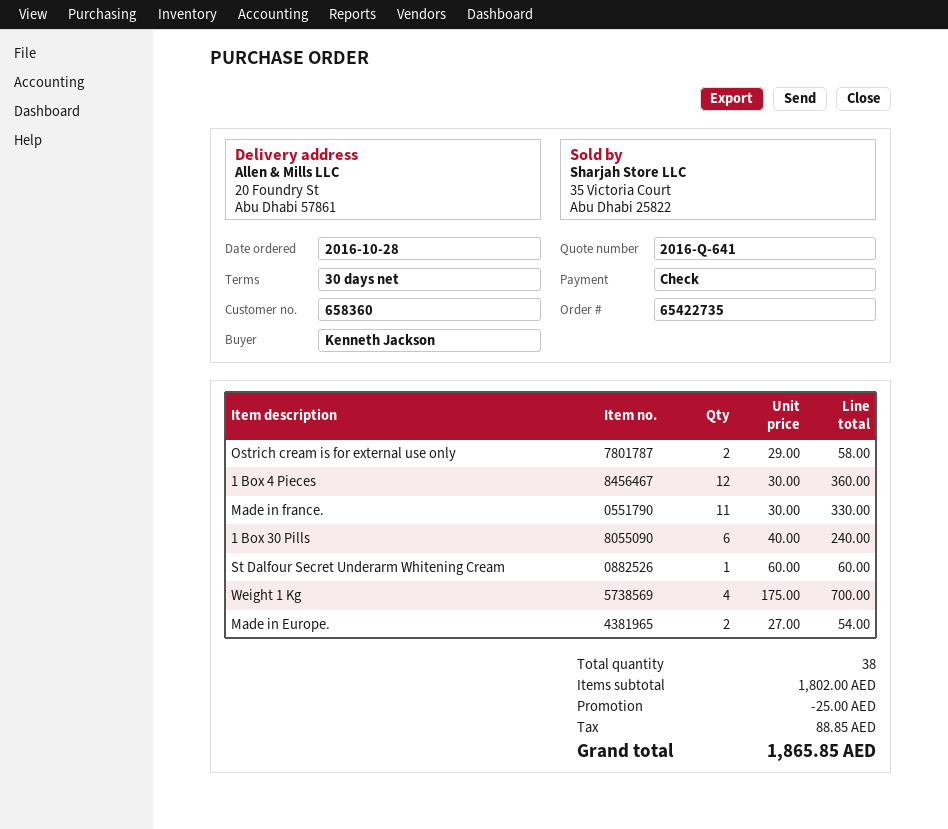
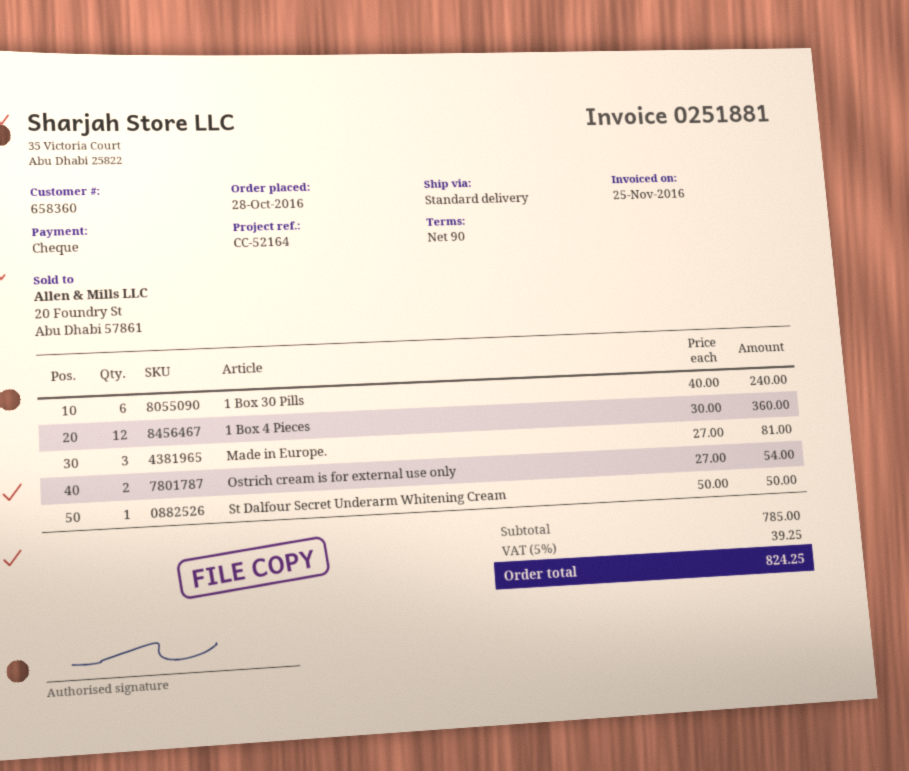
payment terms: 30 days -> 90 days
Ostrich cream is for external use only: 2 x 29.00 = 58.00 -> 2 x 27.00 = 54.00
Made in france.: 11 x 30.00 = 330.00 -> none
St Dalfour Secret Underarm Whitening Cream: 1 x 60.00 = 60.00 -> 1 x 50.00 = 50.00
Weight 1 Kg: 4 x 175.00 = 700.00 -> none
Made in Europe.: 2 x 27.00 = 54.00 -> 3 x 27.00 = 81.00
subtotal: 1802.00 -> 785.00
discount: 25.00 -> none
tax: 88.85 -> 39.25
total: 1865.85 -> 824.25

